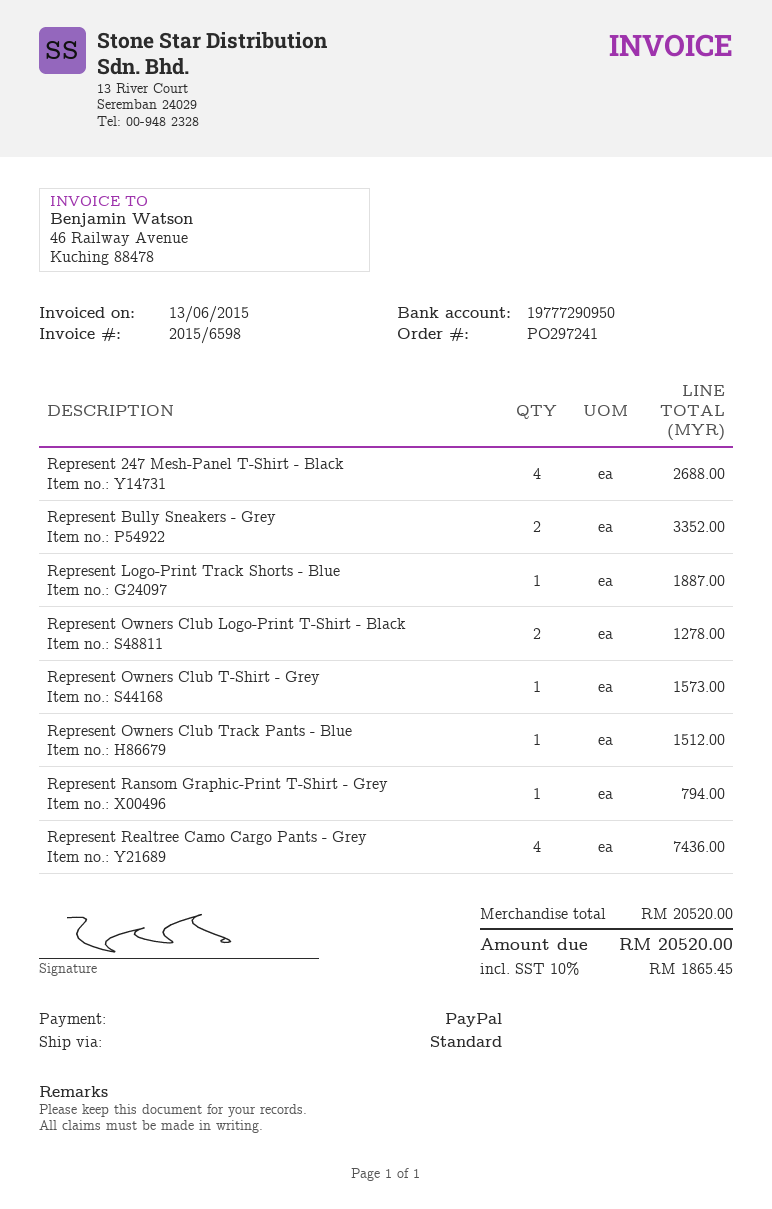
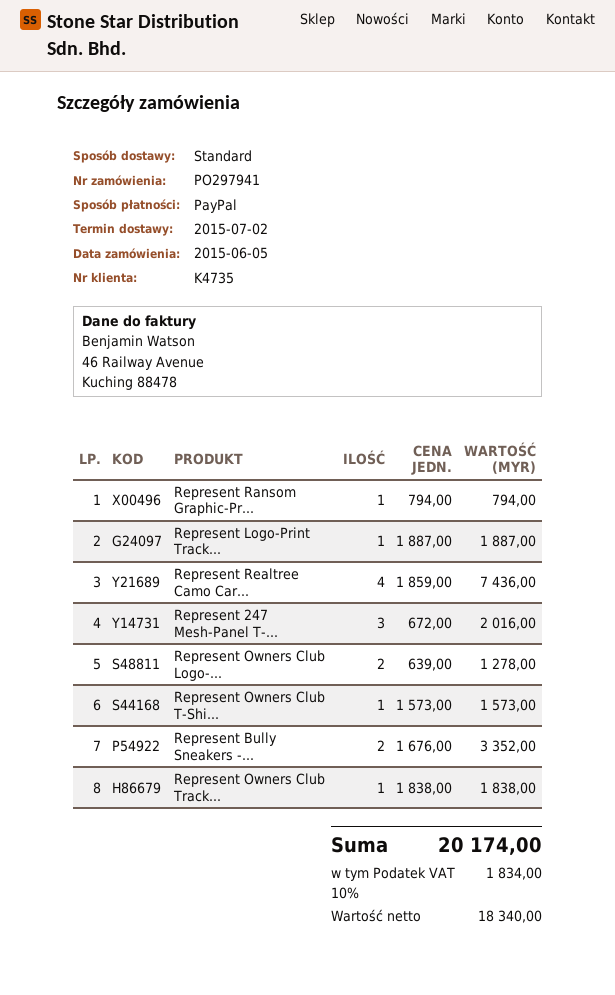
order number: PO297241 -> PO297941
Represent 247 Mesh-Panel T-Shirt - Black: 4 for 2688.00 -> 3 for 2016.00
Represent Owners Club Track Pants - Blue: 1 for 1512.00 -> 1 for 1838.00
tax: 10% = 1865.45 -> 10% = 1834.00
total: 20520.00 -> 20174.00

